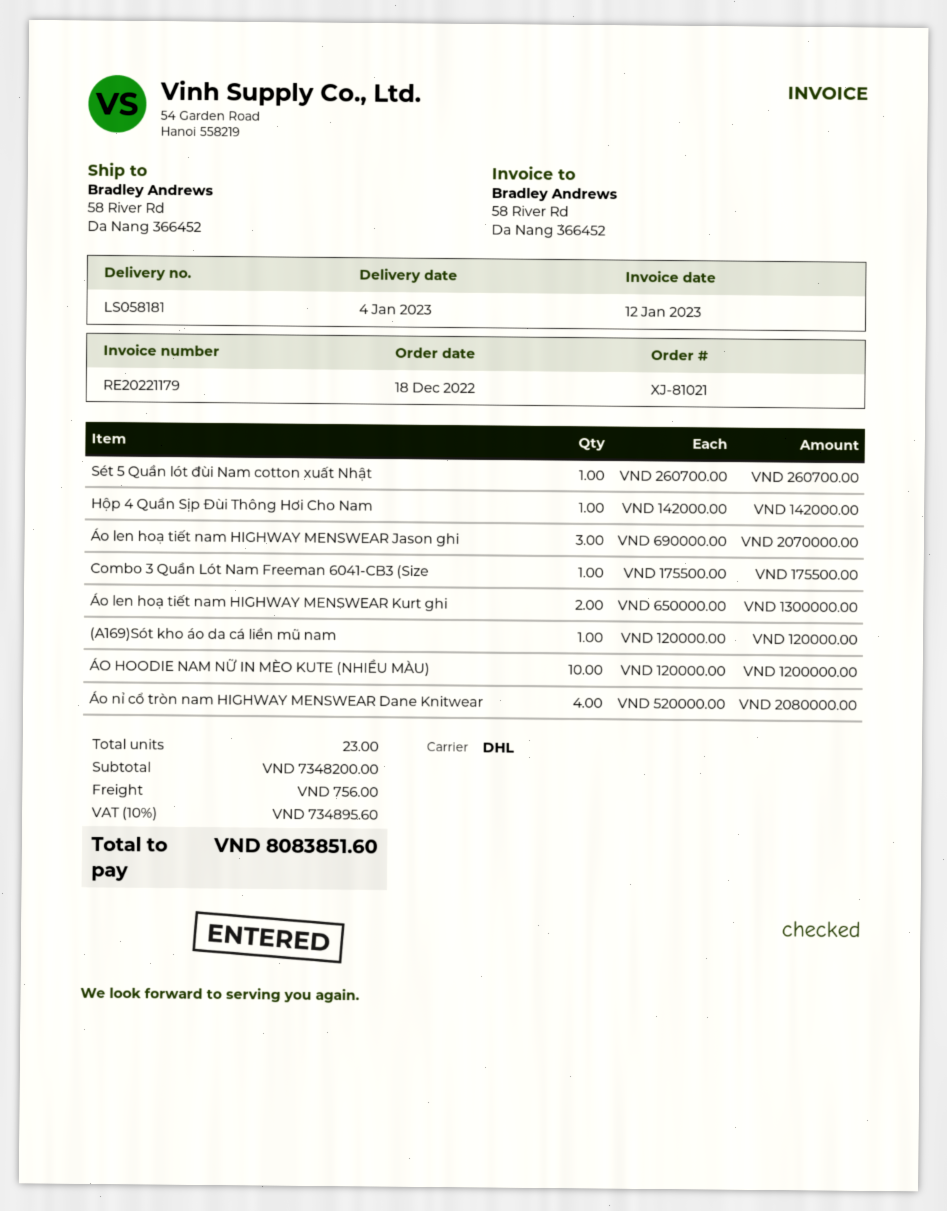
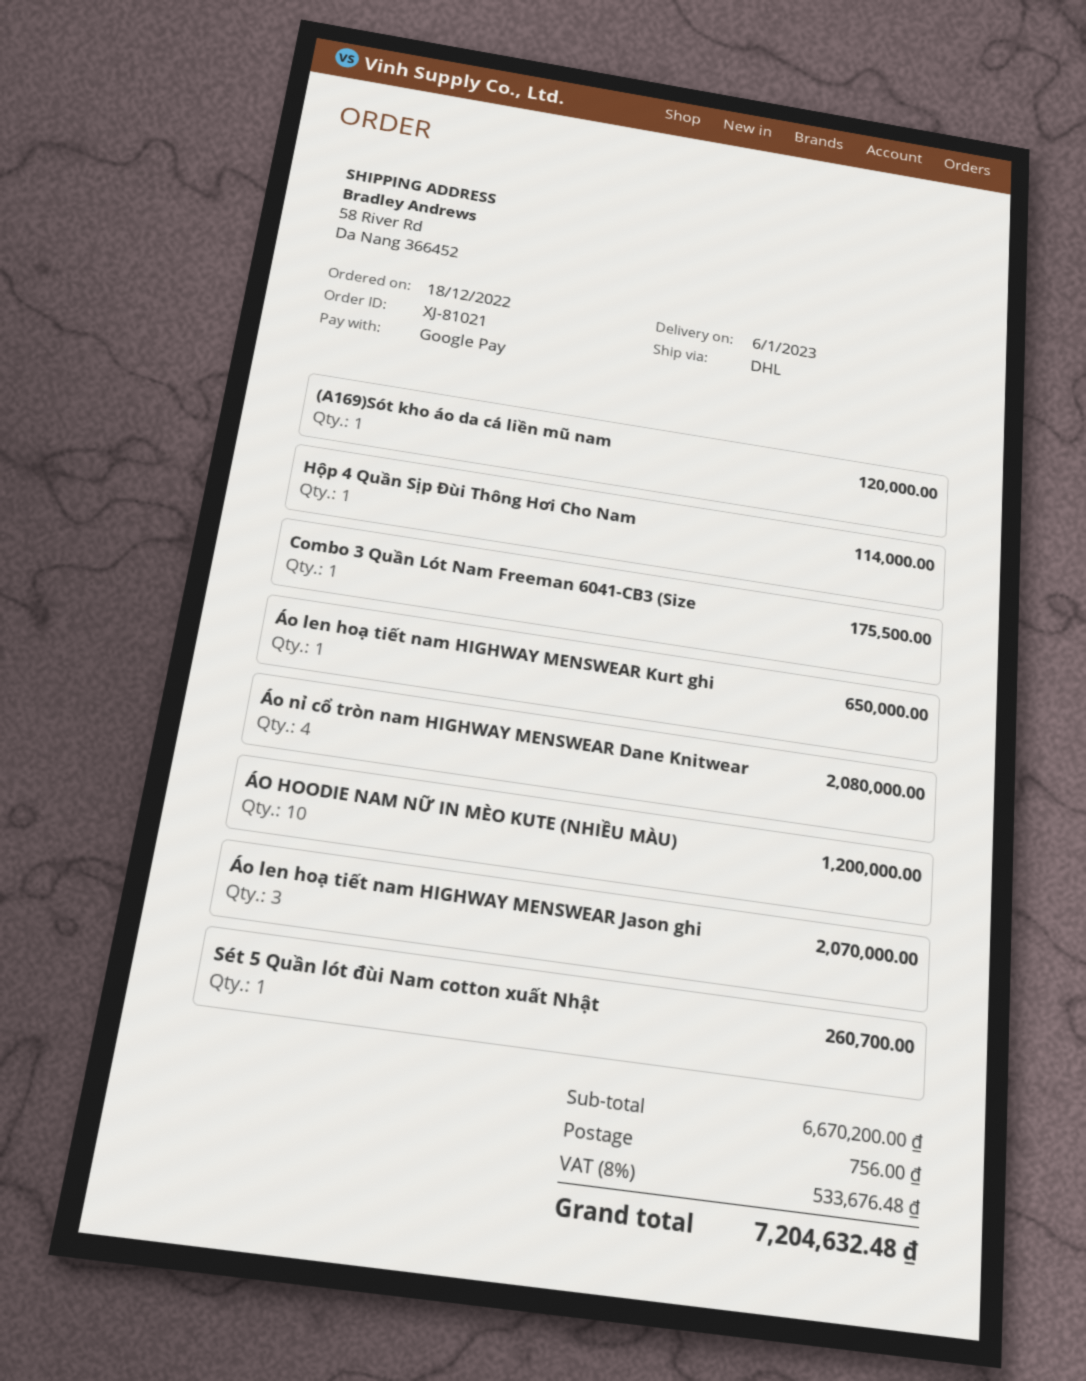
delivery date: 2023-01-04 -> 2023-01-06
Hộp 4 Quần Sịp Đùi Thông Hơi Cho Nam: 1 for 142000.00 -> 1 for 114000.00
Áo len hoạ tiết nam HIGHWAY MENSWEAR Kurt ghi: 2 for 1300000.00 -> 1 for 650000.00
subtotal: 7348200.00 -> 6670200.00
tax: 10% = 734895.60 -> 8% = 533676.48
total: 8083851.60 -> 7204632.48

